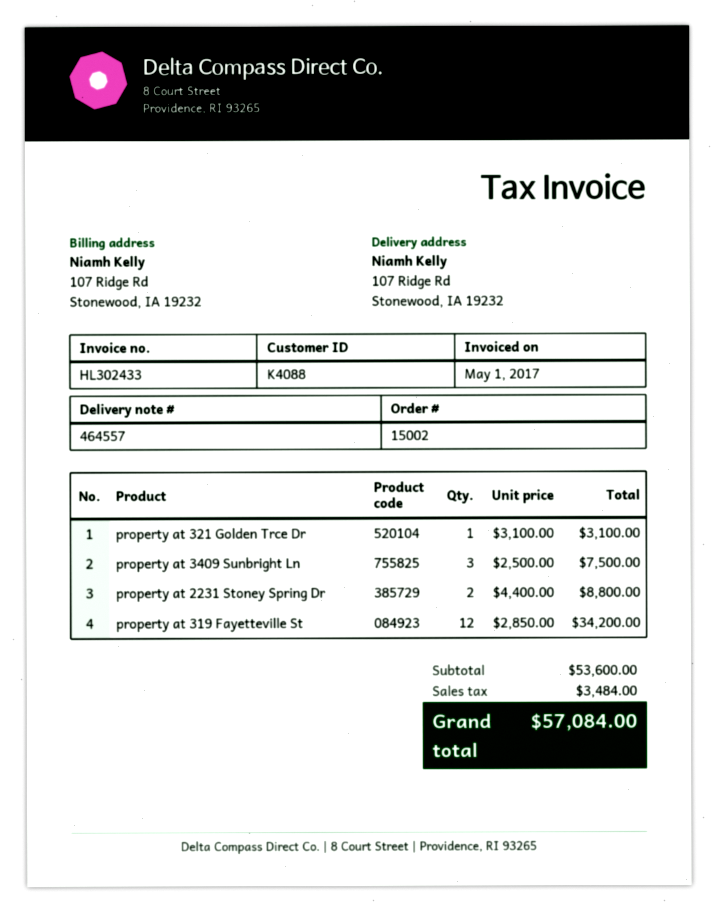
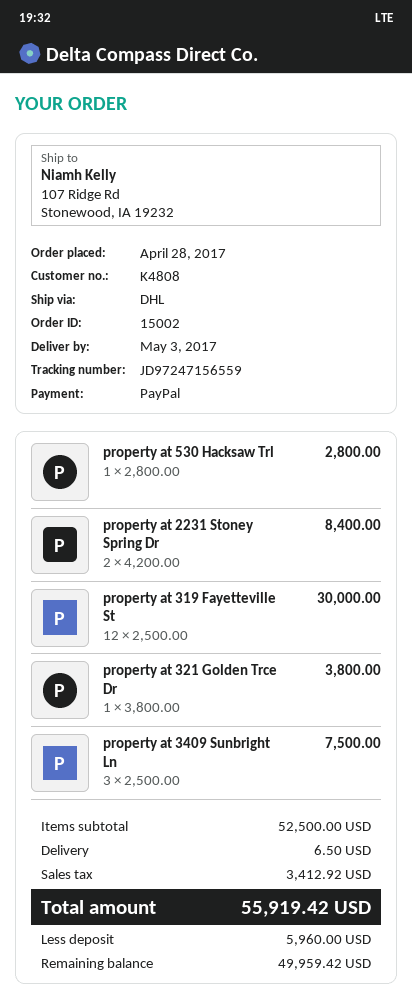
customer number: K4088 -> K4808
property at 321 Golden Trce Dr: 1 x 3100.00 = 3100.00 -> 1 x 3800.00 = 3800.00
property at 2231 Stoney Spring Dr: 2 x 4400.00 = 8800.00 -> 2 x 4200.00 = 8400.00
property at 319 Fayetteville St: 12 x 2850.00 = 34200.00 -> 12 x 2500.00 = 30000.00
property at 530 Hacksaw Trl: none -> 1 x 2800.00 = 2800.00
subtotal: 53600.00 -> 52500.00
shipping: none -> 6.50
tax: 3484.00 -> 3412.92
total: 57084.00 -> 55919.42

